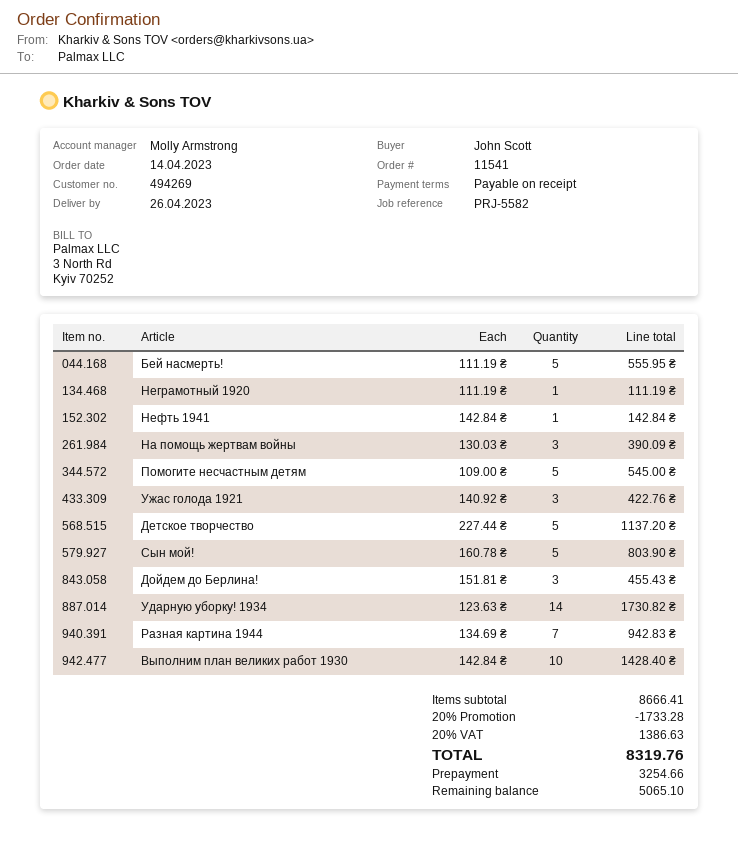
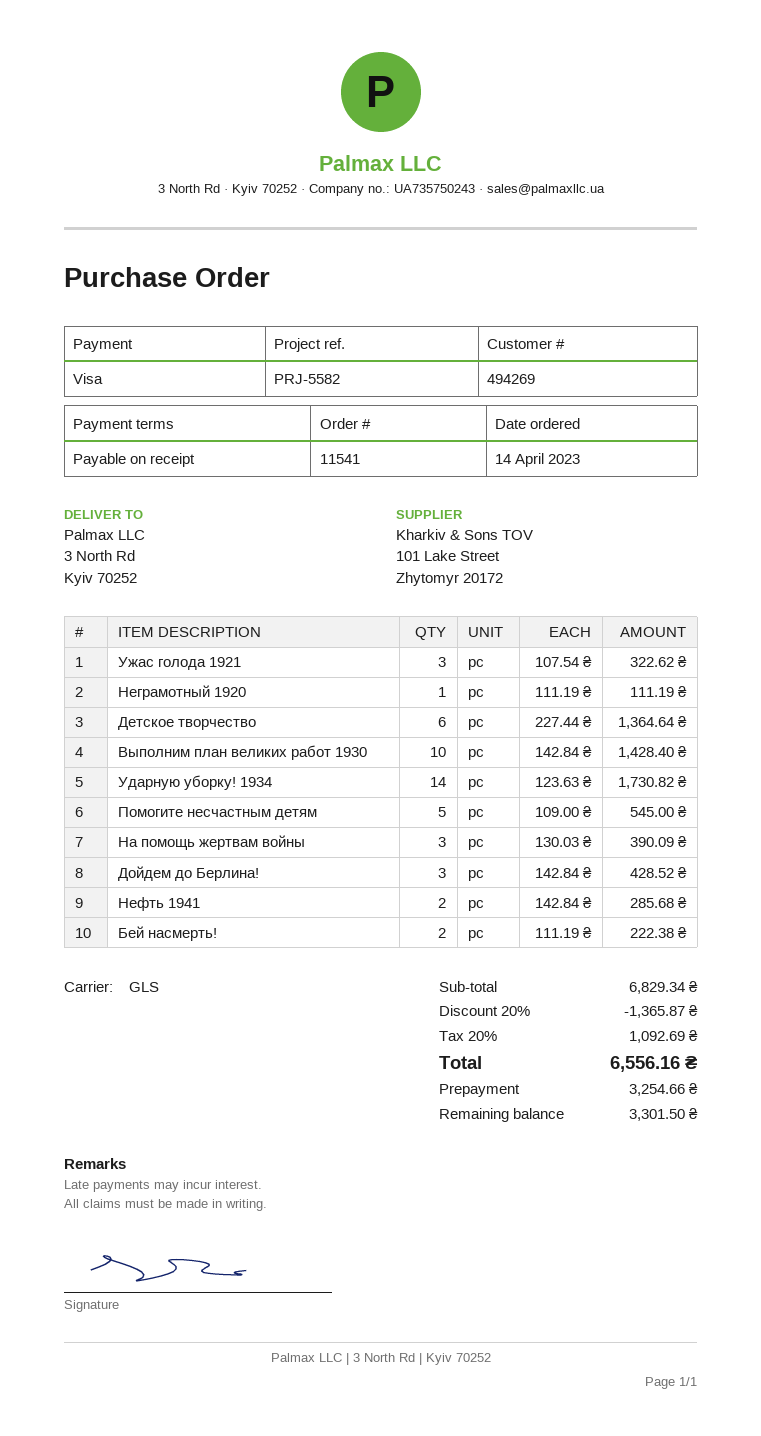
Бей насмерть!: 5 x 111.19 = 555.95 -> 2 x 111.19 = 222.38
Нефть 1941: 1 x 142.84 = 142.84 -> 2 x 142.84 = 285.68
Ужас голода 1921: 3 x 140.92 = 422.76 -> 3 x 107.54 = 322.62
Детское творчество: 5 x 227.44 = 1137.20 -> 6 x 227.44 = 1364.64
Сын мой!: 5 x 160.78 = 803.90 -> none
Дойдем до Берлина!: 3 x 151.81 = 455.43 -> 3 x 142.84 = 428.52
Разная картина 1944: 7 x 134.69 = 942.83 -> none
subtotal: 8666.41 -> 6829.34
discount: 20% = 1733.28 -> 20% = 1365.87
tax: 20% = 1386.63 -> 20% = 1092.69
total: 8319.76 -> 6556.16
balance: 5065.10 -> 3301.50

